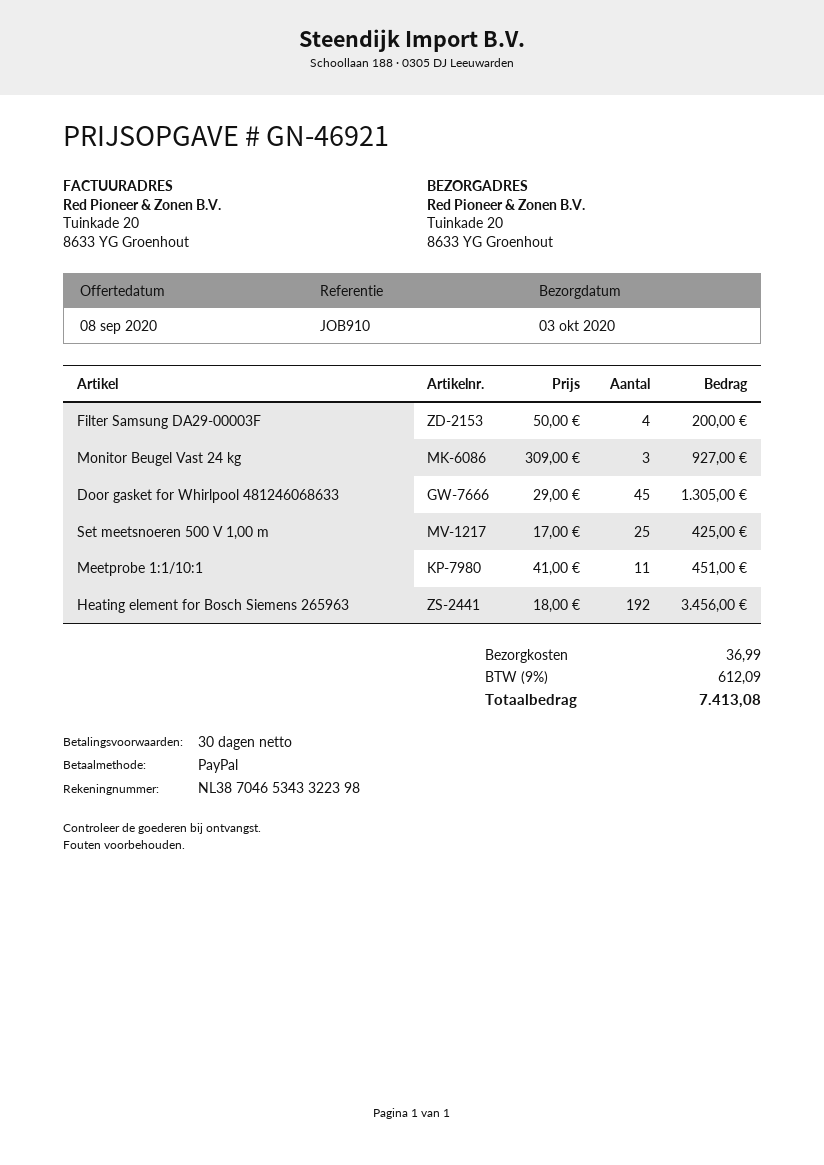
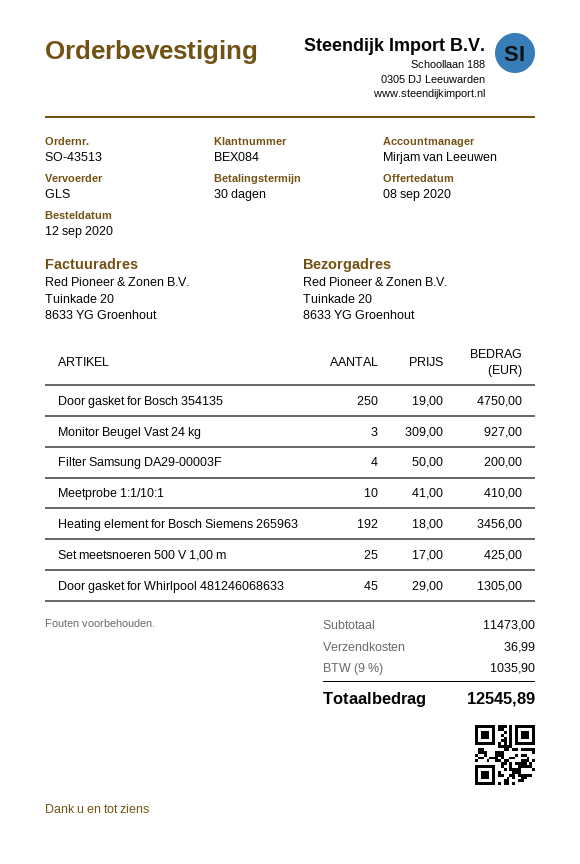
Meetprobe 1:1/10:1: 11 x 41.00 = 451.00 -> 10 x 41.00 = 410.00
Door gasket for Bosch 354135: none -> 250 x 19.00 = 4750.00
tax: 9% = 612.09 -> 9% = 1035.90
total: 7413.08 -> 12545.89

